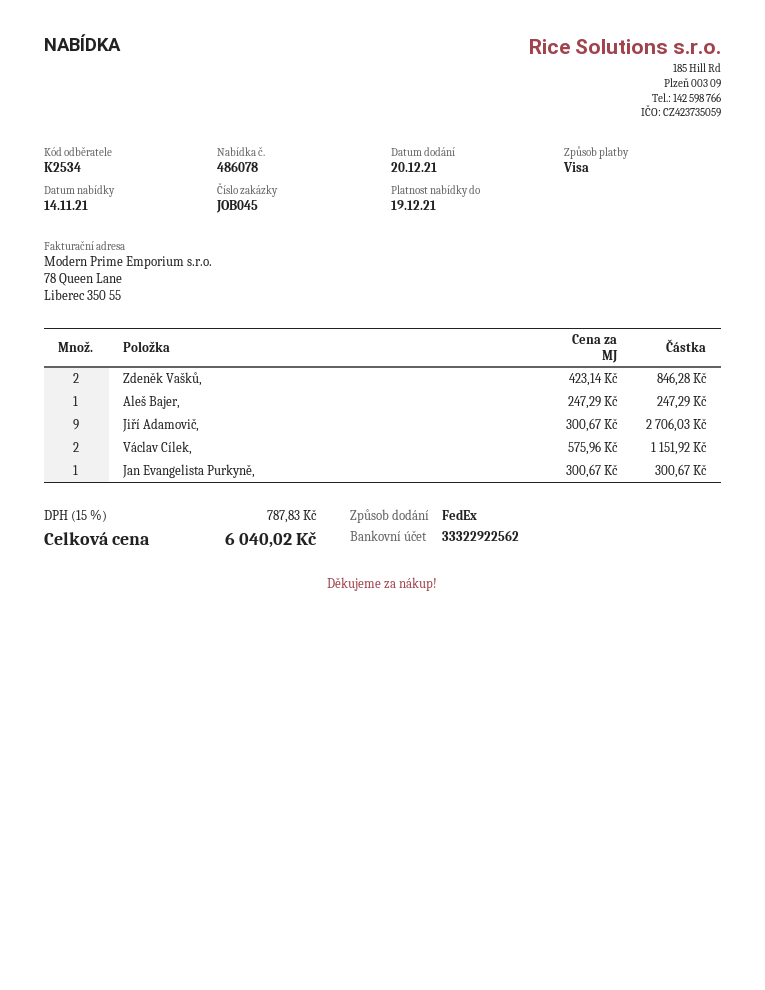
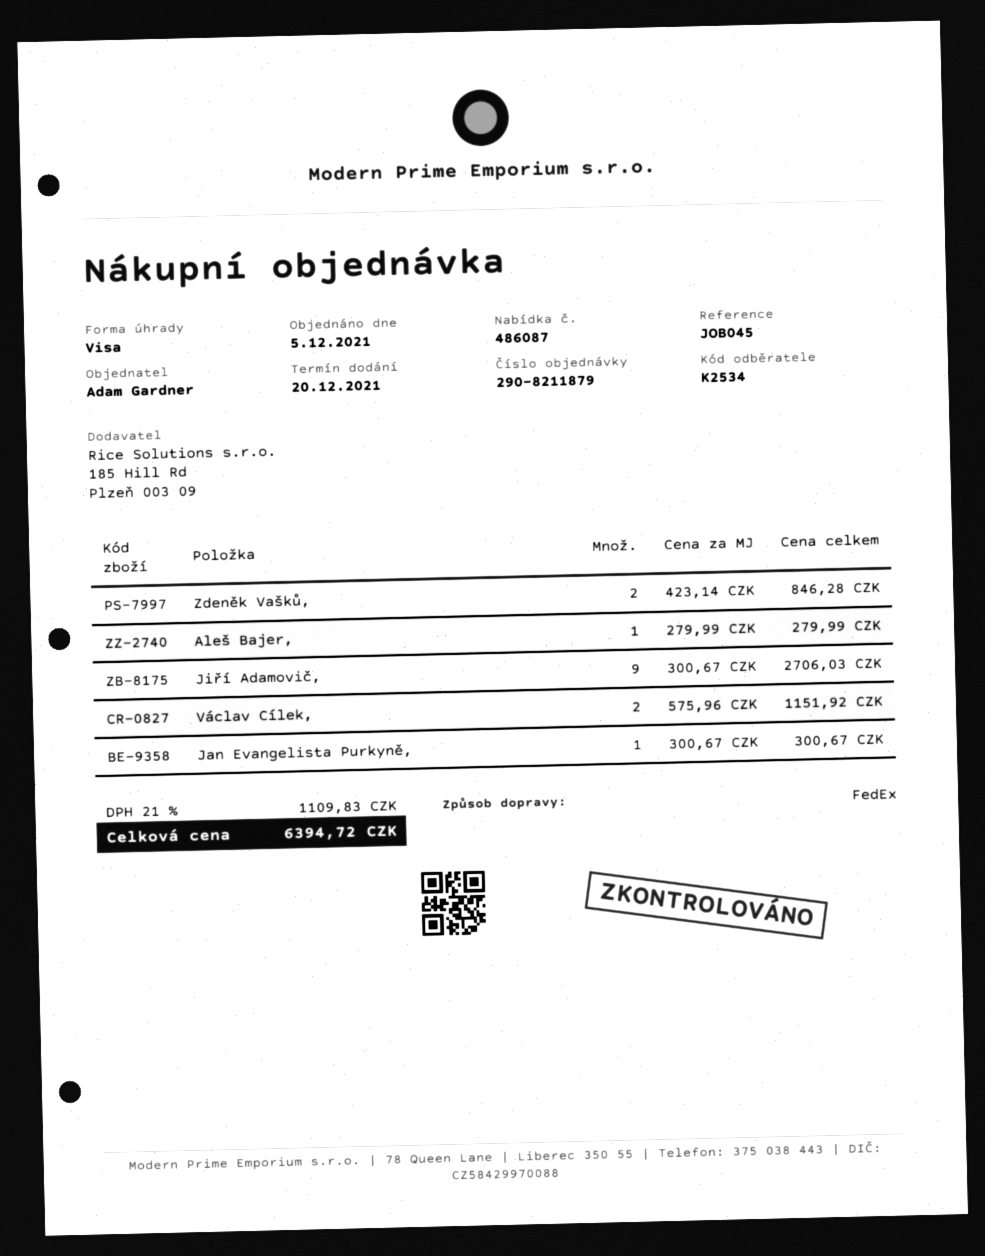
quote number: 486078 -> 486087
Aleš Bajer,: 1 x 247.29 = 247.29 -> 1 x 279.99 = 279.99
tax: 15% = 787.83 -> 21% = 1109.83
total: 6040.02 -> 6394.72

